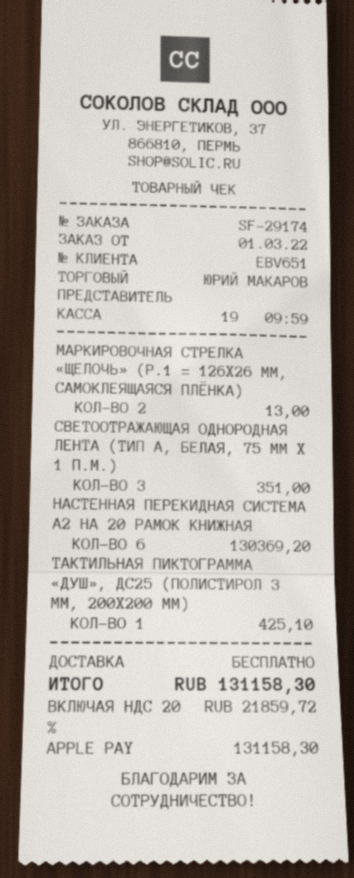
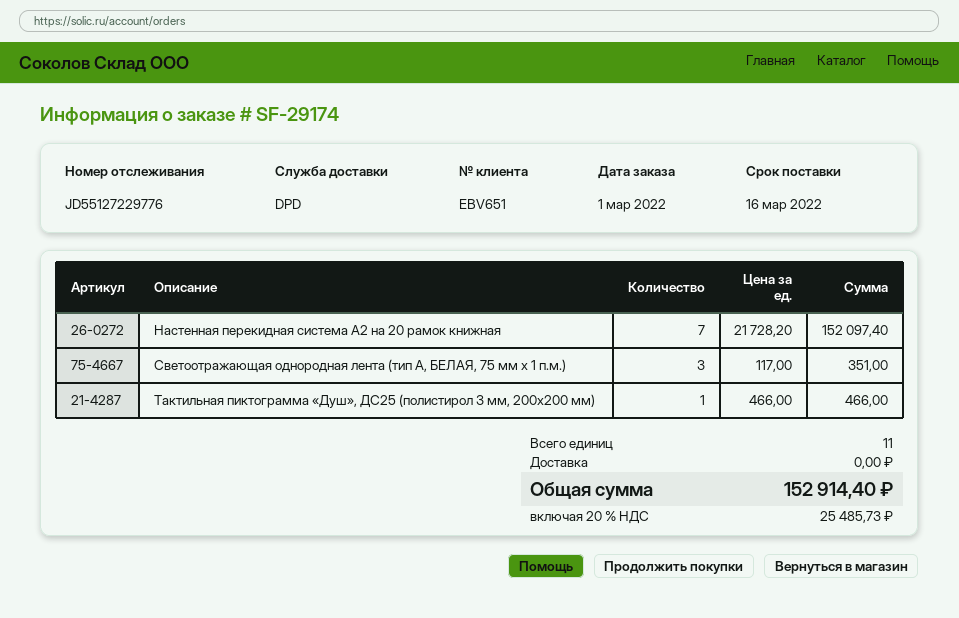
МАРКИРОВОЧНАЯ СТРЕЛКА «ЩЕЛОЧЬ» (Р.1 = 126Х26 ММ, САМОКЛЕЯЩАЯСЯ ПЛЁНКА): 2 for 13.00 -> none
НАСТЕННАЯ ПЕРЕКИДНАЯ СИСТЕМА А2 НА 20 РАМОК КНИЖНАЯ: 6 for 130369.20 -> 7 for 152097.40
ТАКТИЛЬНАЯ ПИКТОГРАММА «ДУШ», ДС25 (ПОЛИСТИРОЛ 3 ММ, 200Х200 ММ): 1 for 425.10 -> 1 for 466.00
tax: 20% = 21859.72 -> 20% = 25485.73
total: 131158.30 -> 152914.40

